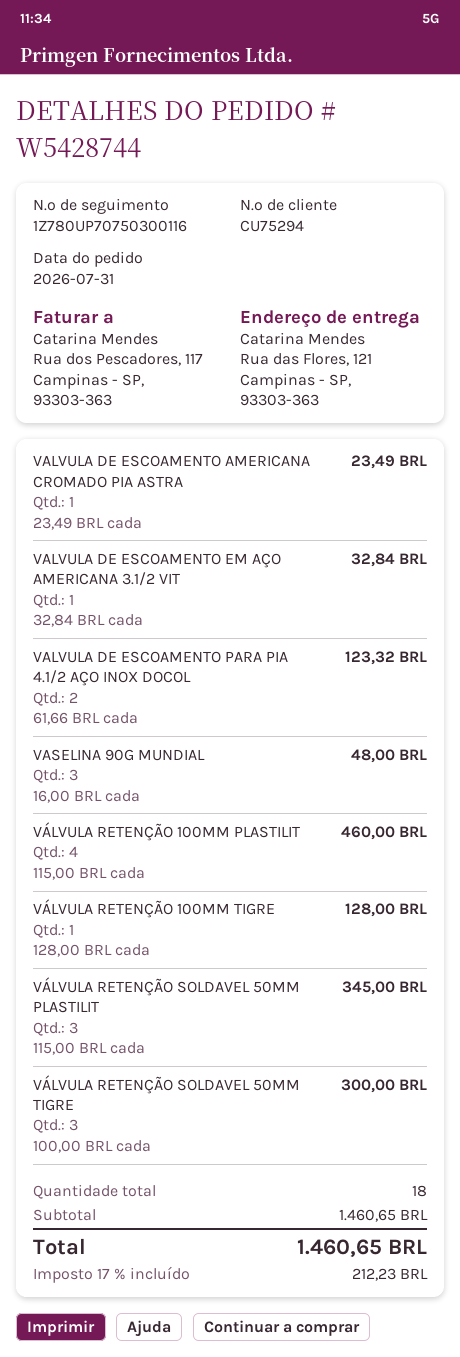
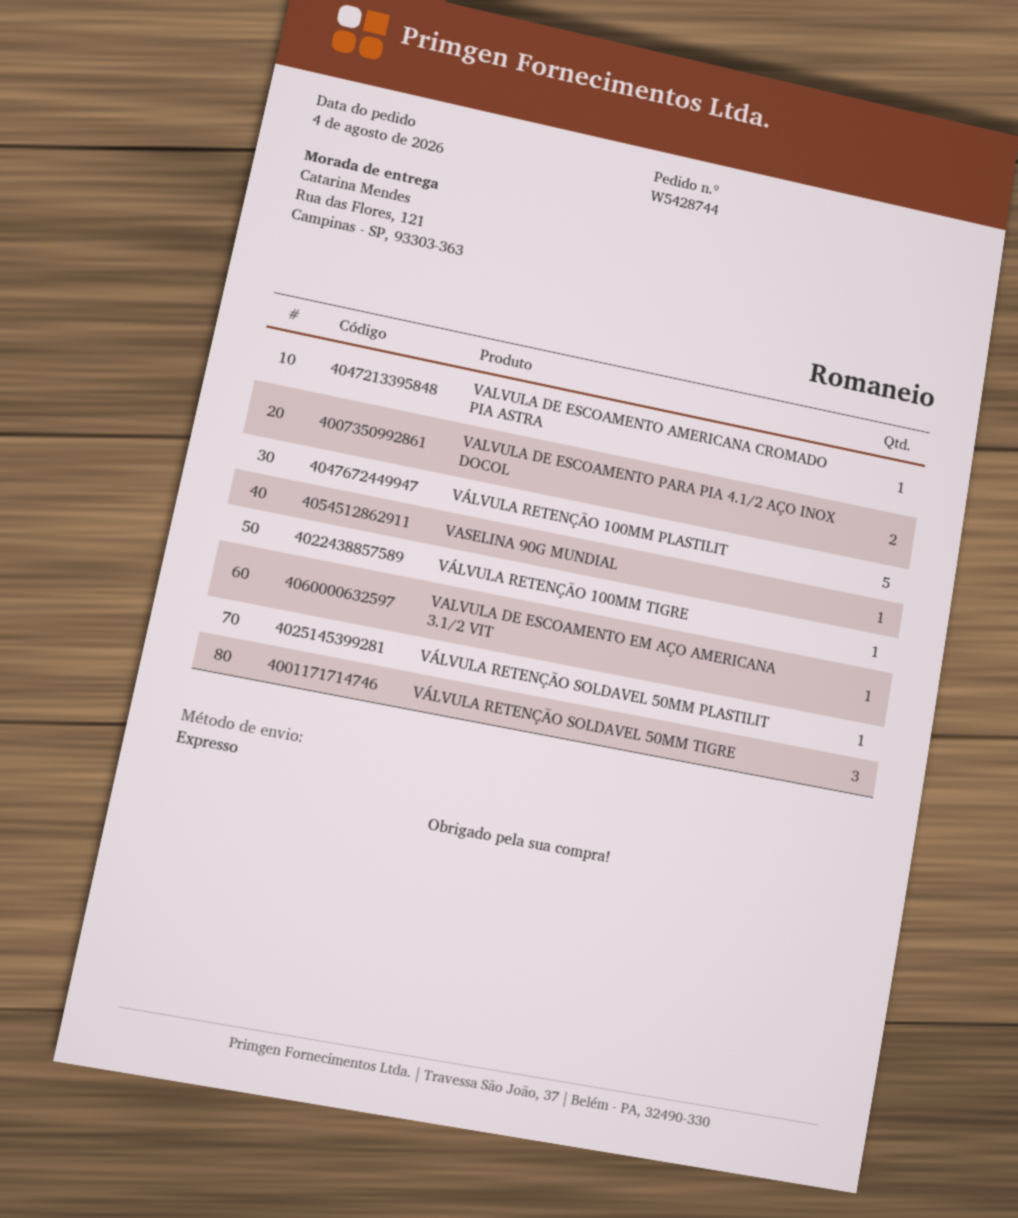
order date: 2026-07-31 -> 2026-08-04
VASELINA 90G MUNDIAL: 3 -> 1
VÁLVULA RETENÇÃO 100MM PLASTILIT: 4 -> 5
VÁLVULA RETENÇÃO SOLDAVEL 50MM PLASTILIT: 3 -> 1

